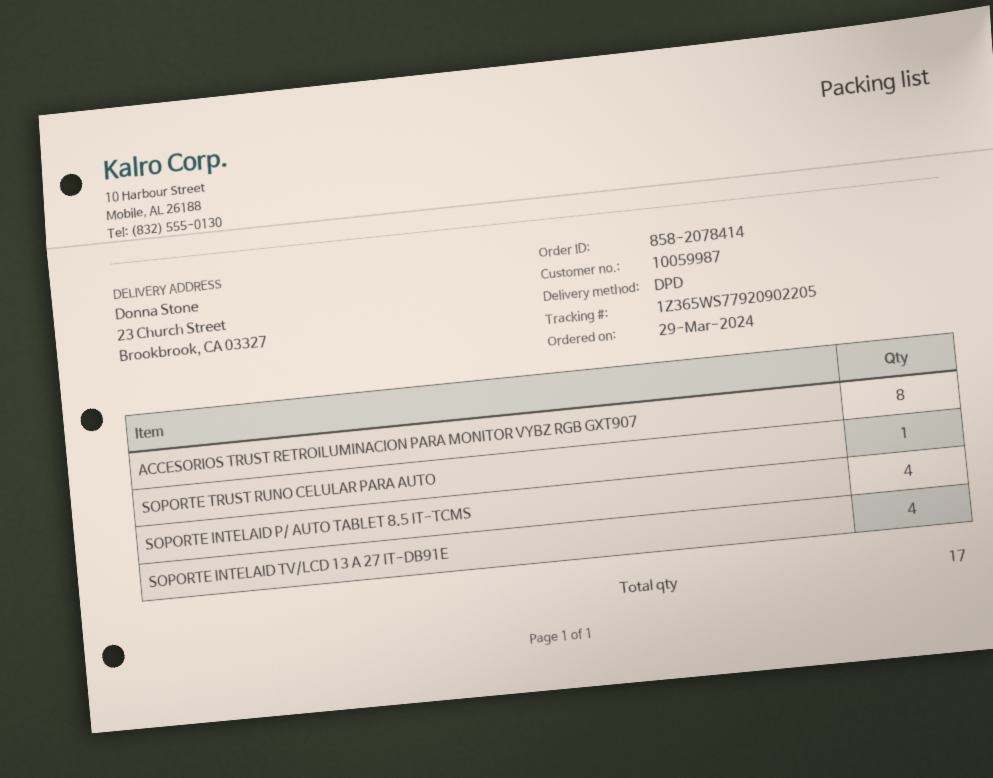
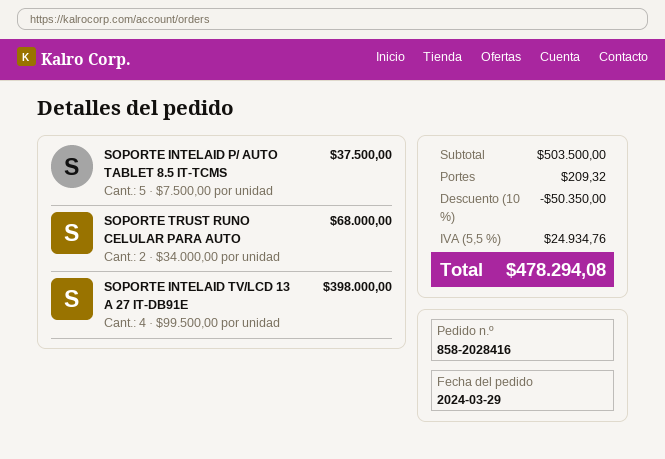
order number: 858-2078414 -> 858-2028416
ACCESORIOS TRUST RETROILUMINACION PARA MONITOR VYBZ RGB GXT907: 8 -> none
SOPORTE TRUST RUNO CELULAR PARA AUTO: 1 -> 2
SOPORTE INTELAID P/ AUTO TABLET 8.5 IT-TCMS: 4 -> 5

